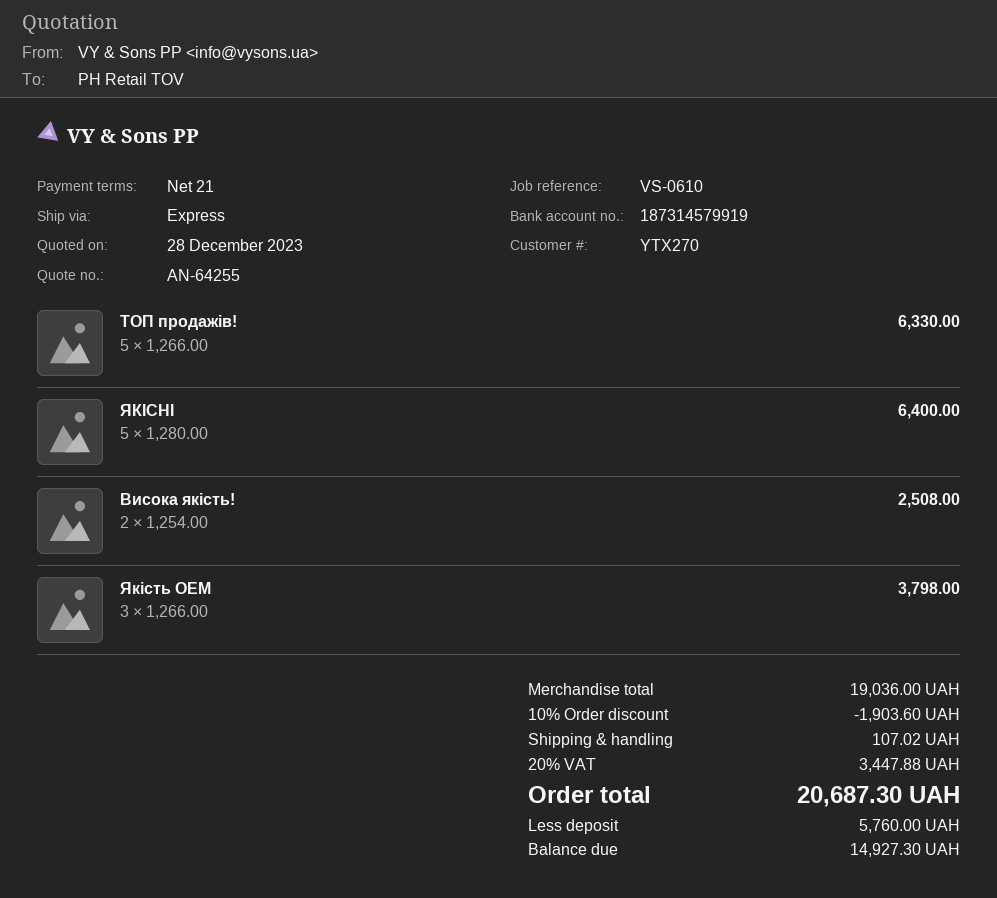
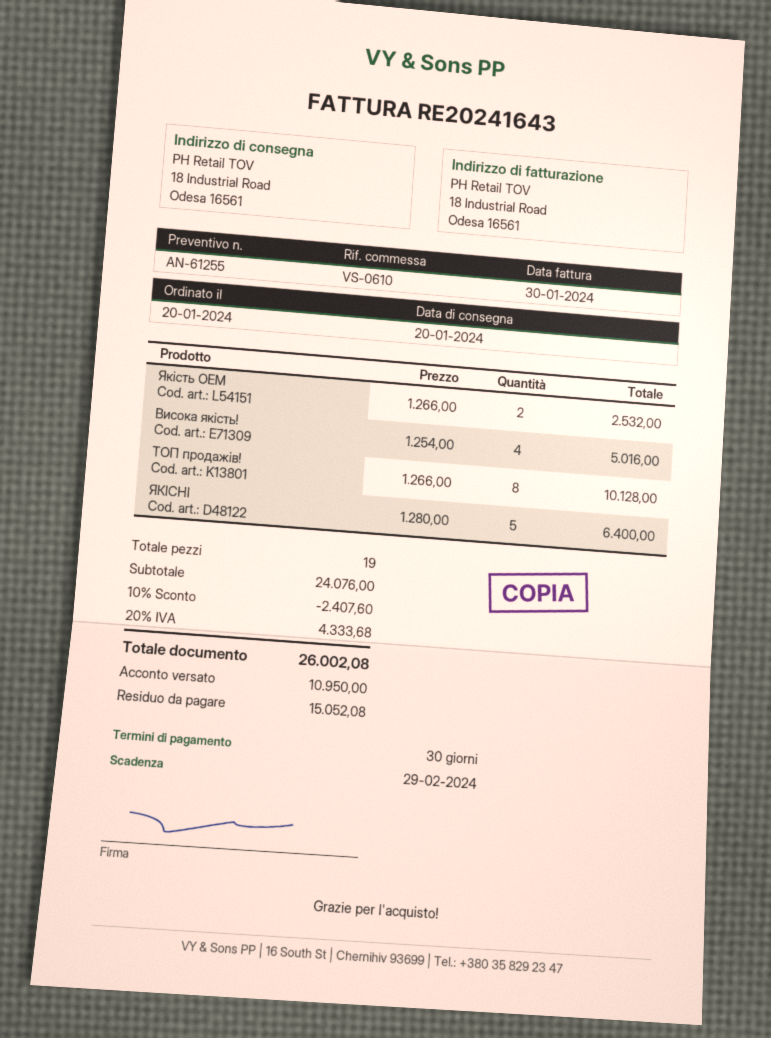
quote number: AN-64255 -> AN-61255
payment terms: 21 days -> 30 days
ТОП продажів!: 5 x 1266.00 = 6330.00 -> 8 x 1266.00 = 10128.00
Висока якість!: 2 x 1254.00 = 2508.00 -> 4 x 1254.00 = 5016.00
Якість OEM: 3 x 1266.00 = 3798.00 -> 2 x 1266.00 = 2532.00
subtotal: 19036.00 -> 24076.00
discount: 10% = 1903.60 -> 10% = 2407.60
shipping: 107.02 -> none
tax: 20% = 3447.88 -> 20% = 4333.68
total: 20687.30 -> 26002.08
deposit: 5760.00 -> 10950.00
balance: 14927.30 -> 15052.08

